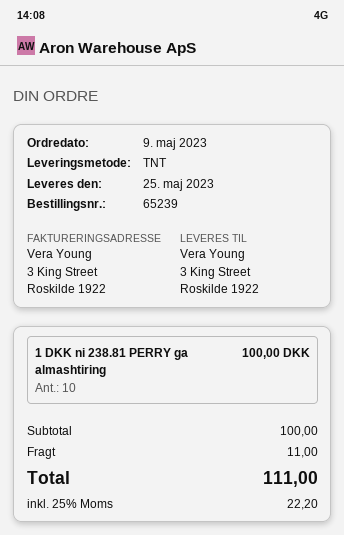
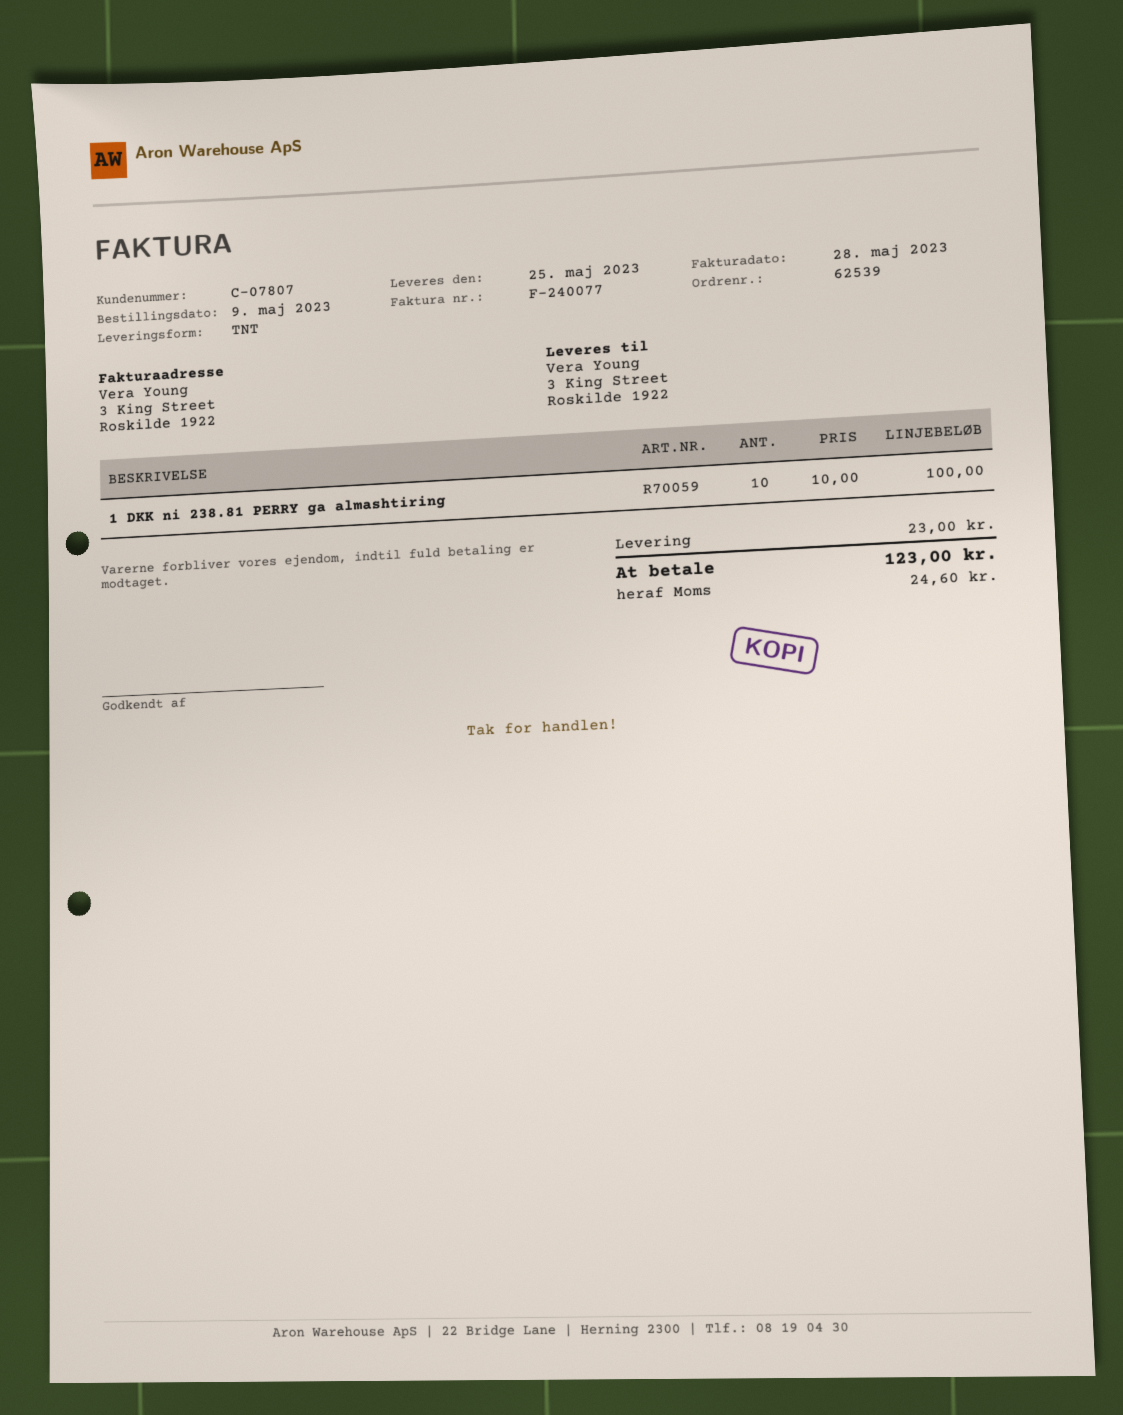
order number: 65239 -> 62539
shipping: 11.00 -> 23.00
tax: 22.20 -> 24.60
total: 111.00 -> 123.00

